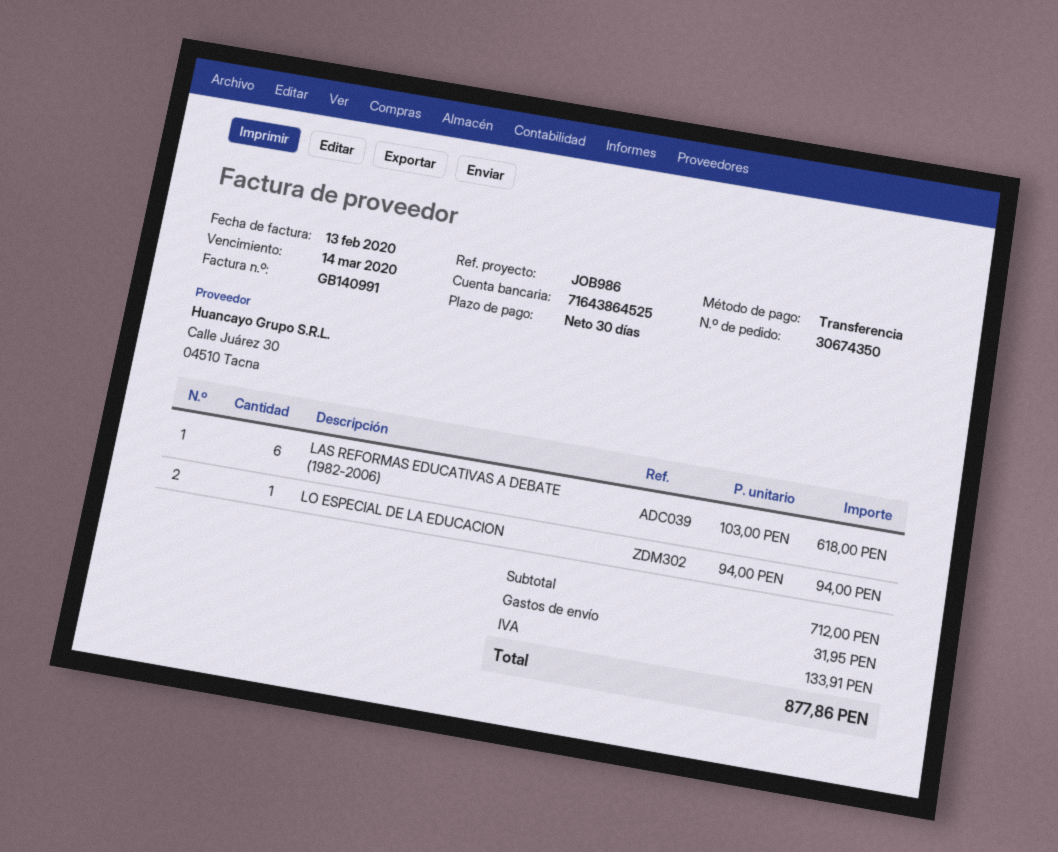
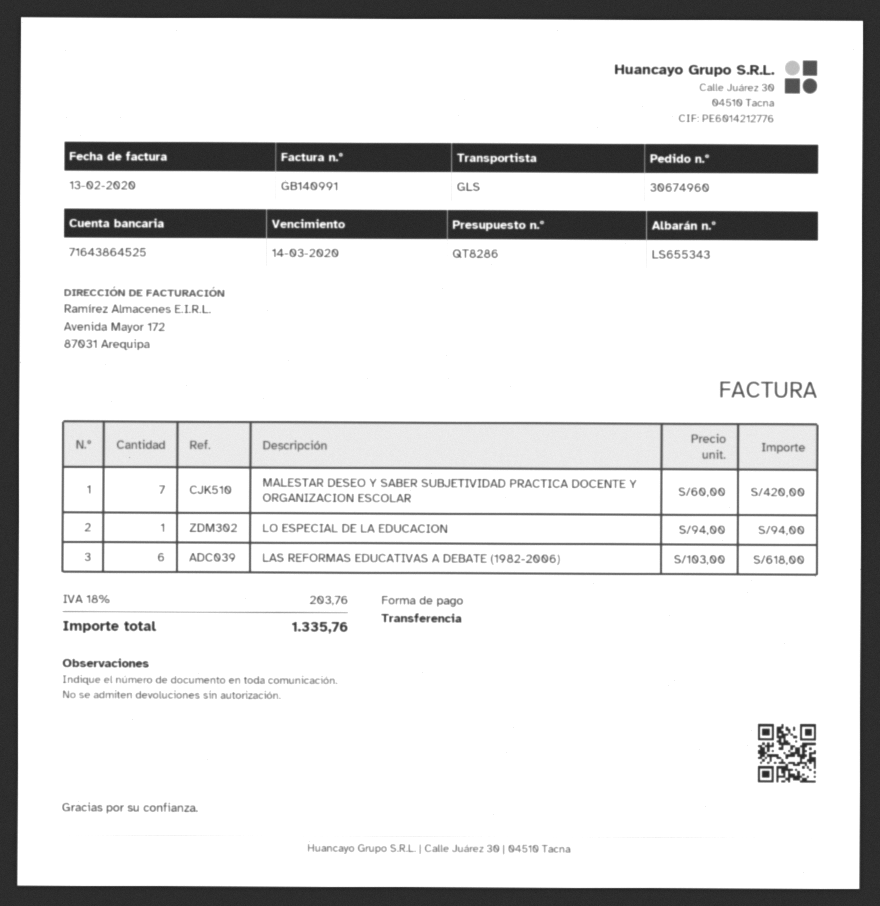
order number: 30674350 -> 30674960
MALESTAR DESEO Y SABER SUBJETIVIDAD PRACTICA DOCENTE Y ORGANIZACION ESCOLAR: none -> 7 x 60.00 = 420.00
shipping: 31.95 -> none
tax: 133.91 -> 203.76
total: 877.86 -> 1335.76

